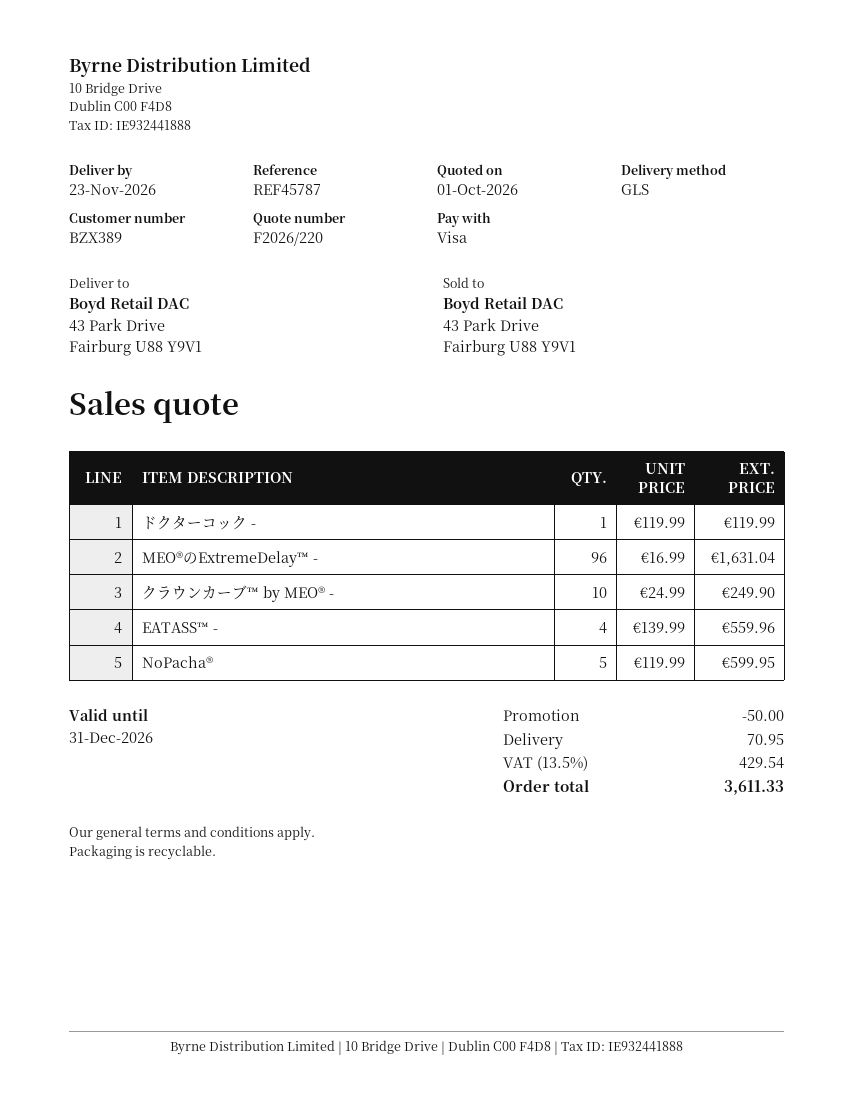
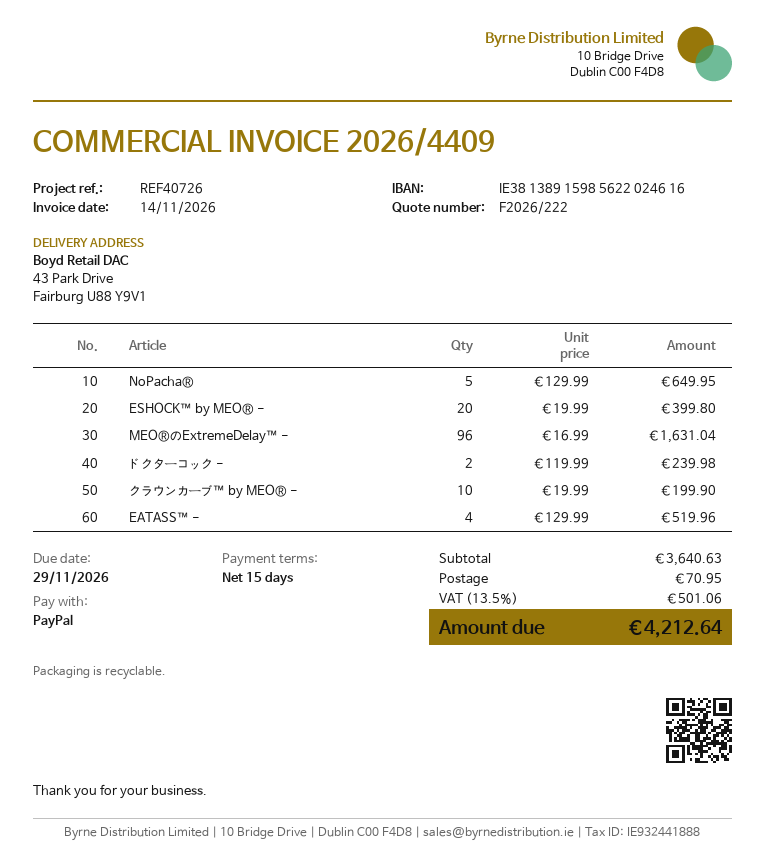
quote number: F2026/220 -> F2026/222
reference: REF45787 -> REF40726
payment method: Visa -> PayPal
ドクターコック -: 1 x 119.99 = 119.99 -> 2 x 119.99 = 239.98
クラウンカーブ™ by MEO® -: 10 x 24.99 = 249.90 -> 10 x 19.99 = 199.90
EATASS™ -: 4 x 139.99 = 559.96 -> 4 x 129.99 = 519.96
NoPacha®: 5 x 119.99 = 599.95 -> 5 x 129.99 = 649.95
ESHOCK™ by MEO® -: none -> 20 x 19.99 = 399.80
discount: 50.00 -> none
tax: 13.5% = 429.54 -> 13.5% = 501.06
total: 3611.33 -> 4212.64

